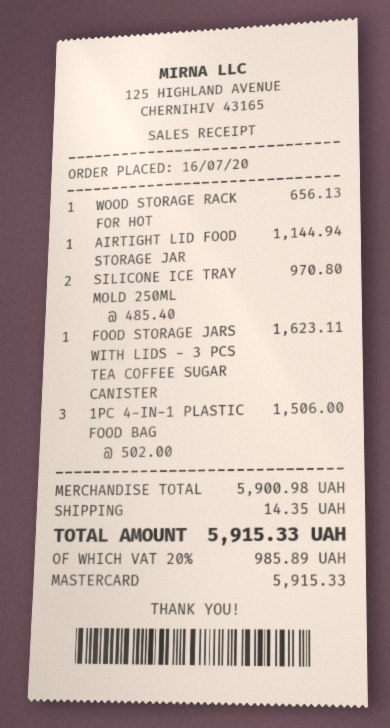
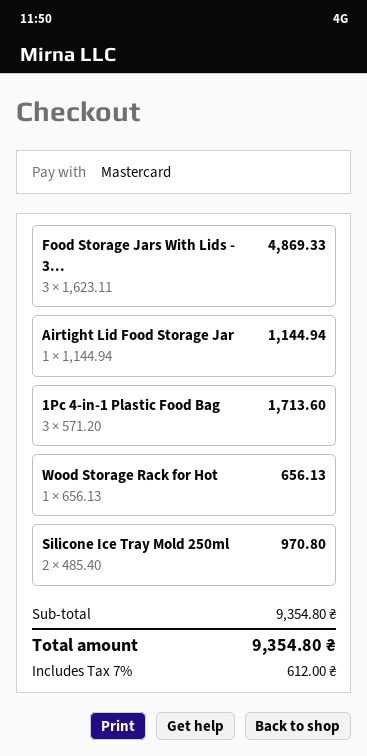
FOOD STORAGE JARS WITH LIDS - 3 PCS TEA COFFEE SUGAR CANISTER: 1 x 1623.11 = 1623.11 -> 3 x 1623.11 = 4869.33
1PC 4-IN-1 PLASTIC FOOD BAG: 3 x 502.00 = 1506.00 -> 3 x 571.20 = 1713.60
subtotal: 5900.98 -> 9354.80
shipping: 14.35 -> none
tax: 20% = 985.89 -> 7% = 612.00
total: 5915.33 -> 9354.80

